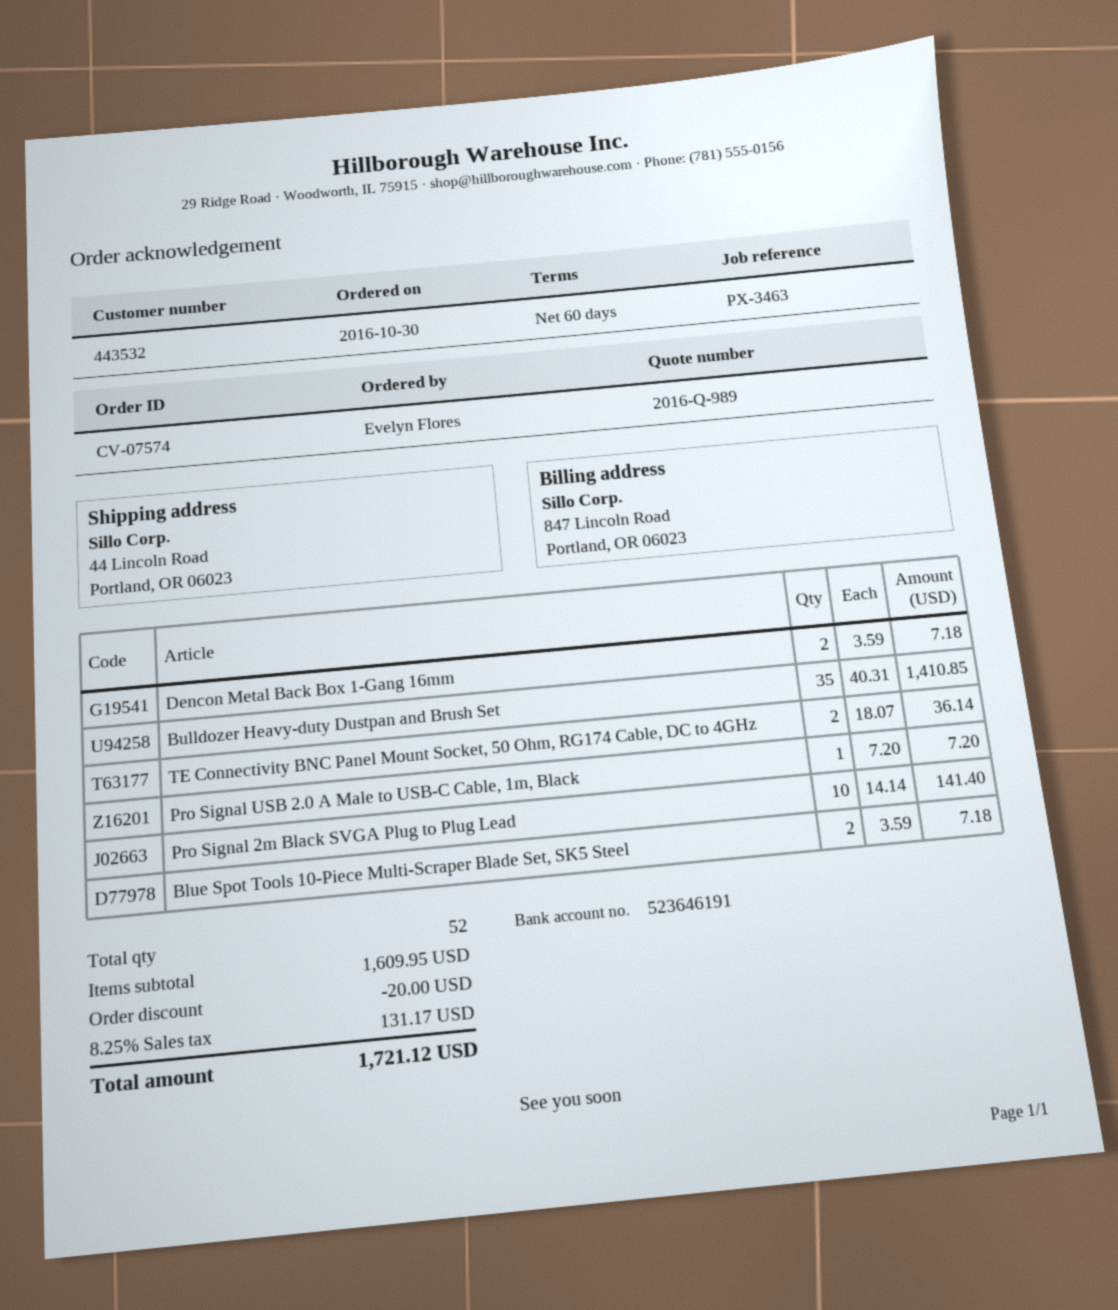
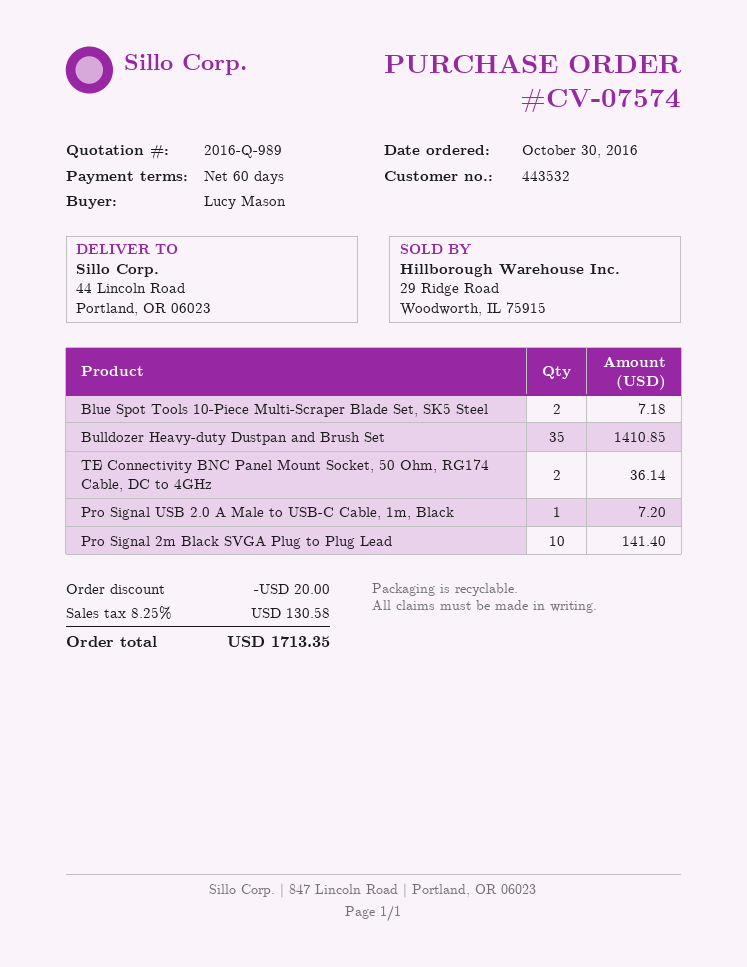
ordered by: Evelyn Flores -> Lucy Mason
Dencon Metal Back Box 1-Gang 16mm: 2 for 7.18 -> none
tax: 8.25% = 131.17 -> 8.25% = 130.58
total: 1721.12 -> 1713.35

